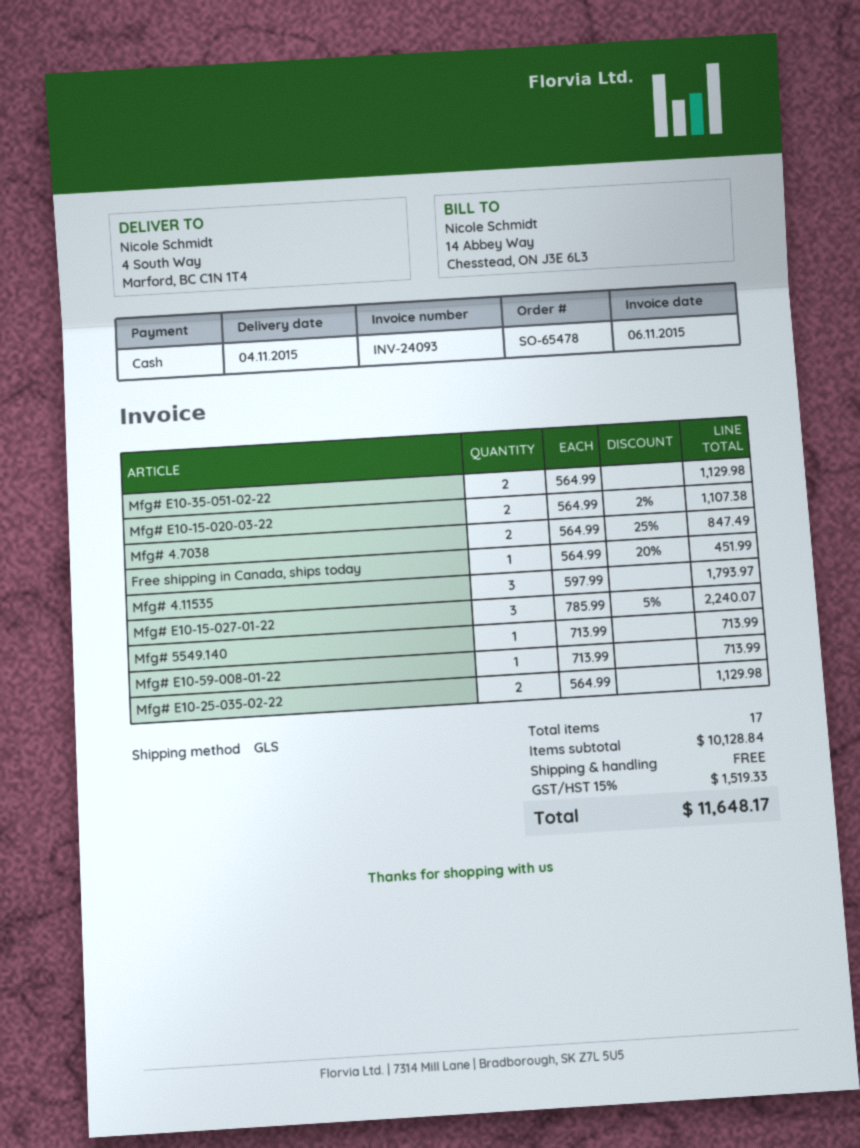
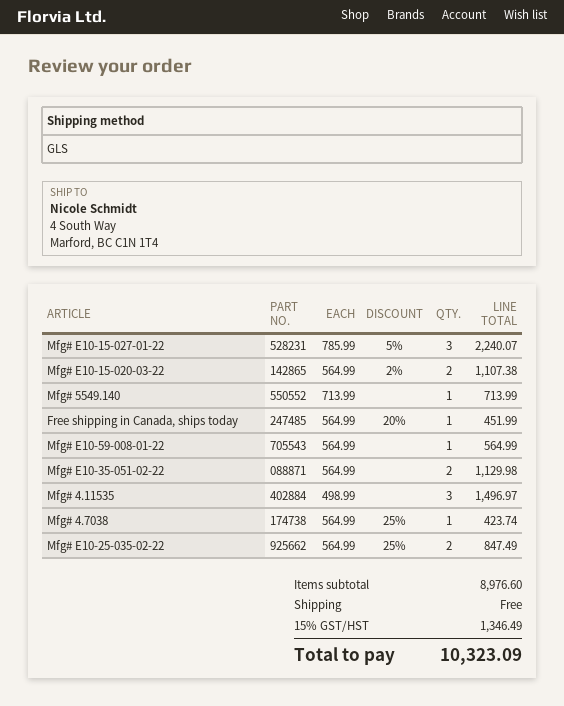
Mfg# 4.7038: 2 x 564.99 - 25% = 847.49 -> 1 x 564.99 - 25% = 423.74
Mfg# 4.11535: 3 x 597.99 = 1793.97 -> 3 x 498.99 = 1496.97
Mfg# E10-59-008-01-22: 1 x 713.99 = 713.99 -> 1 x 564.99 = 564.99
Mfg# E10-25-035-02-22: 2 x 564.99 = 1129.98 -> 2 x 564.99 - 25% = 847.49
subtotal: 10128.84 -> 8976.60
tax: 15% = 1519.33 -> 15% = 1346.49
total: 11648.17 -> 10323.09

